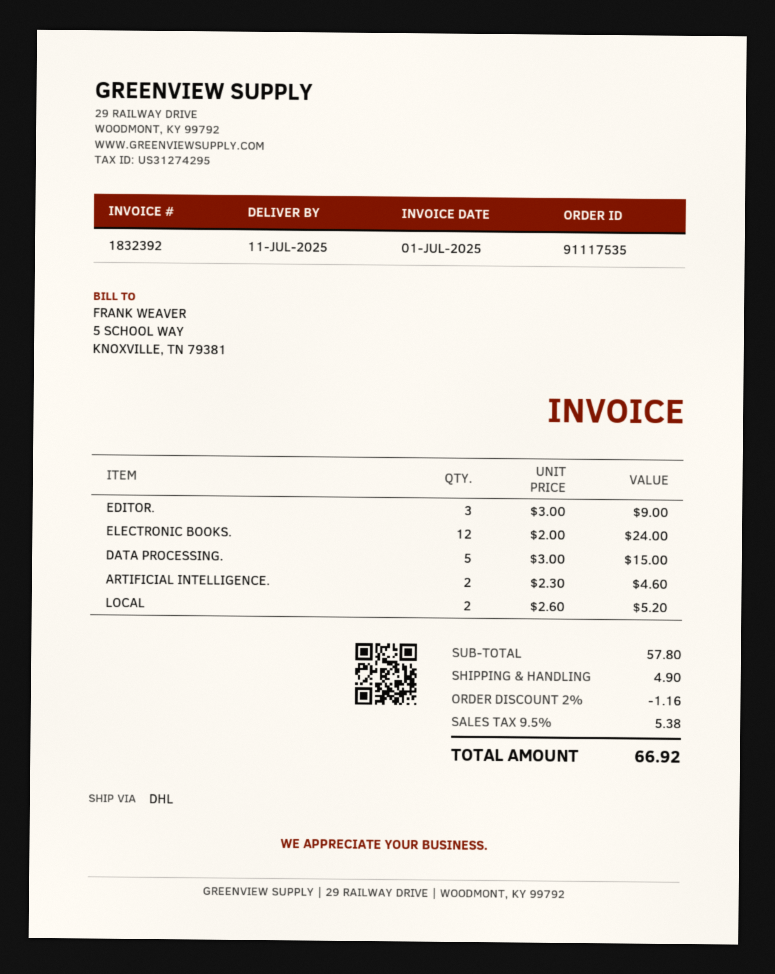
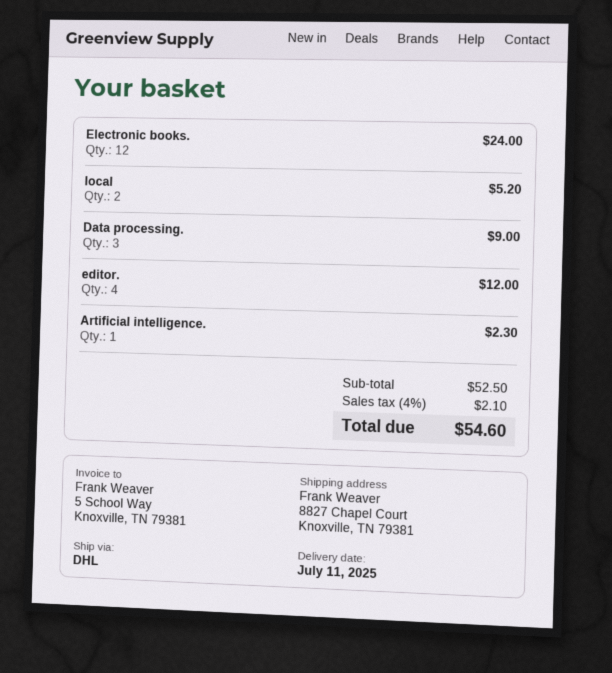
EDITOR.: 3 for 9.00 -> 4 for 12.00
DATA PROCESSING.: 5 for 15.00 -> 3 for 9.00
ARTIFICIAL INTELLIGENCE.: 2 for 4.60 -> 1 for 2.30
subtotal: 57.80 -> 52.50
discount: 2% = 1.16 -> none
shipping: 4.90 -> none
tax: 9.5% = 5.38 -> 4% = 2.10
total: 66.92 -> 54.60

